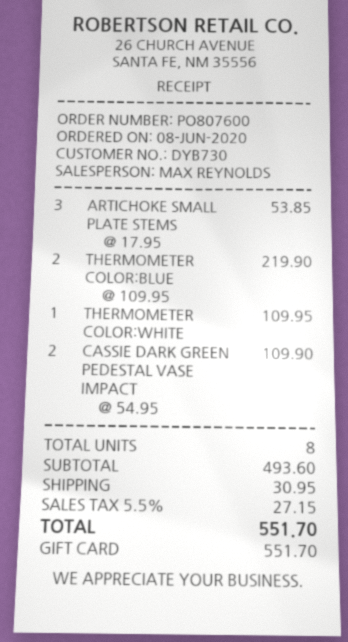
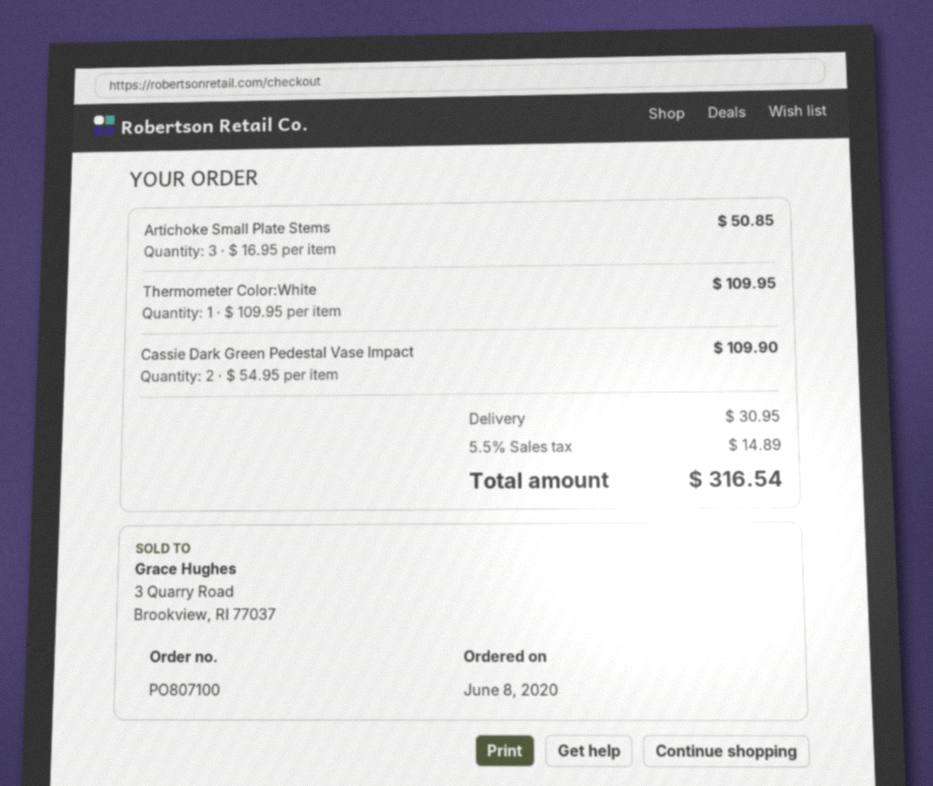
order number: PO807600 -> PO807100
ARTICHOKE SMALL PLATE STEMS: 3 x 17.95 = 53.85 -> 3 x 16.95 = 50.85
THERMOMETER COLOR:BLUE: 2 x 109.95 = 219.90 -> none
tax: 5.5% = 27.15 -> 5.5% = 14.89
total: 551.70 -> 316.54

